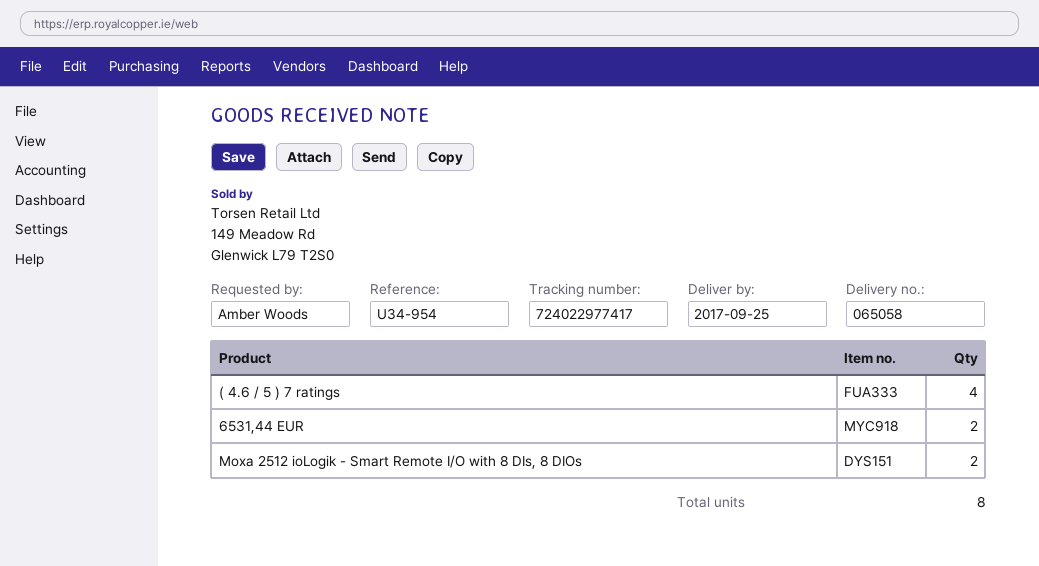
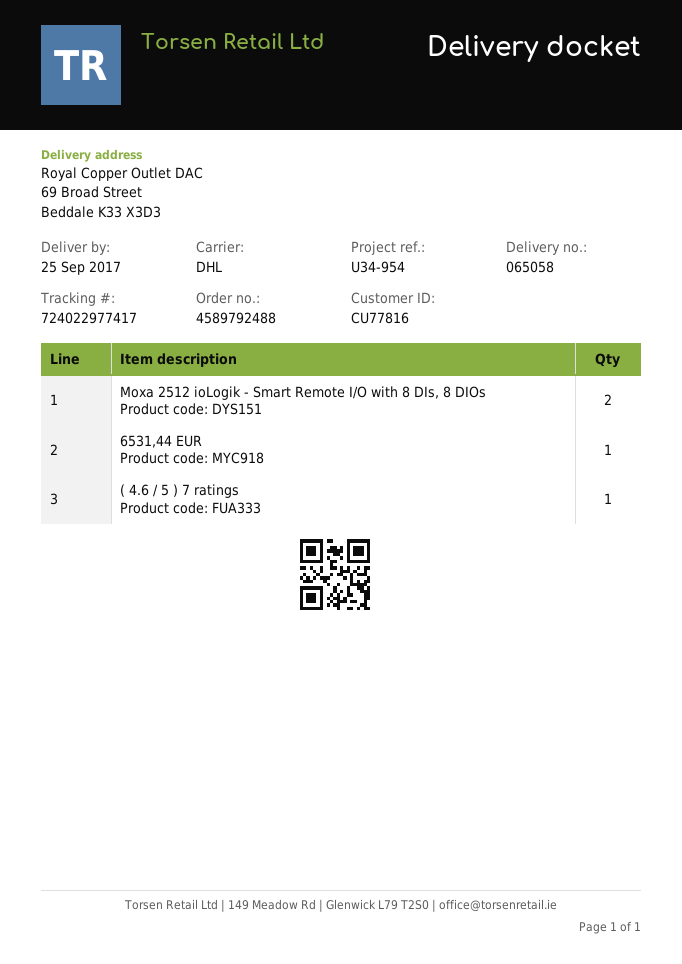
( 4.6 / 5 ) 7 ratings: 4 -> 1
6531,44 EUR: 2 -> 1

